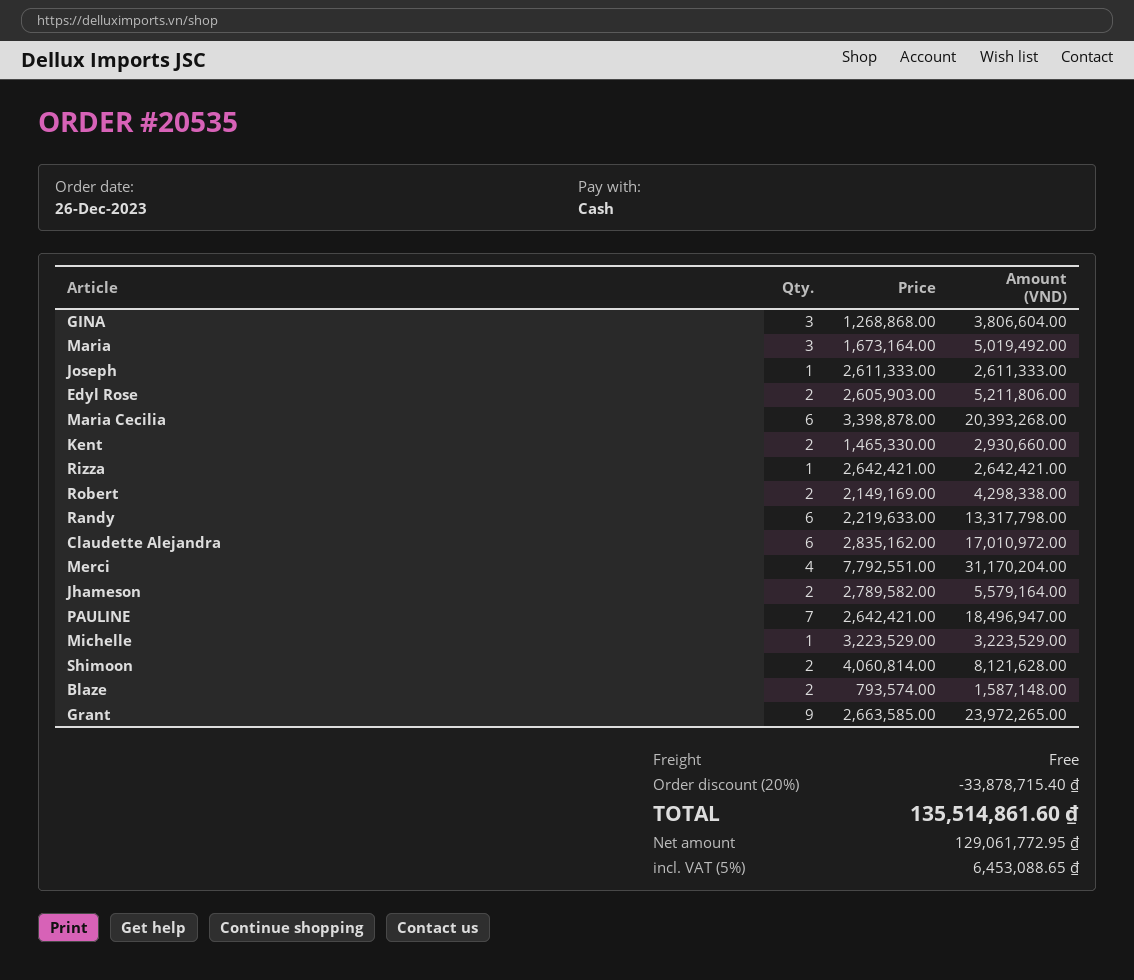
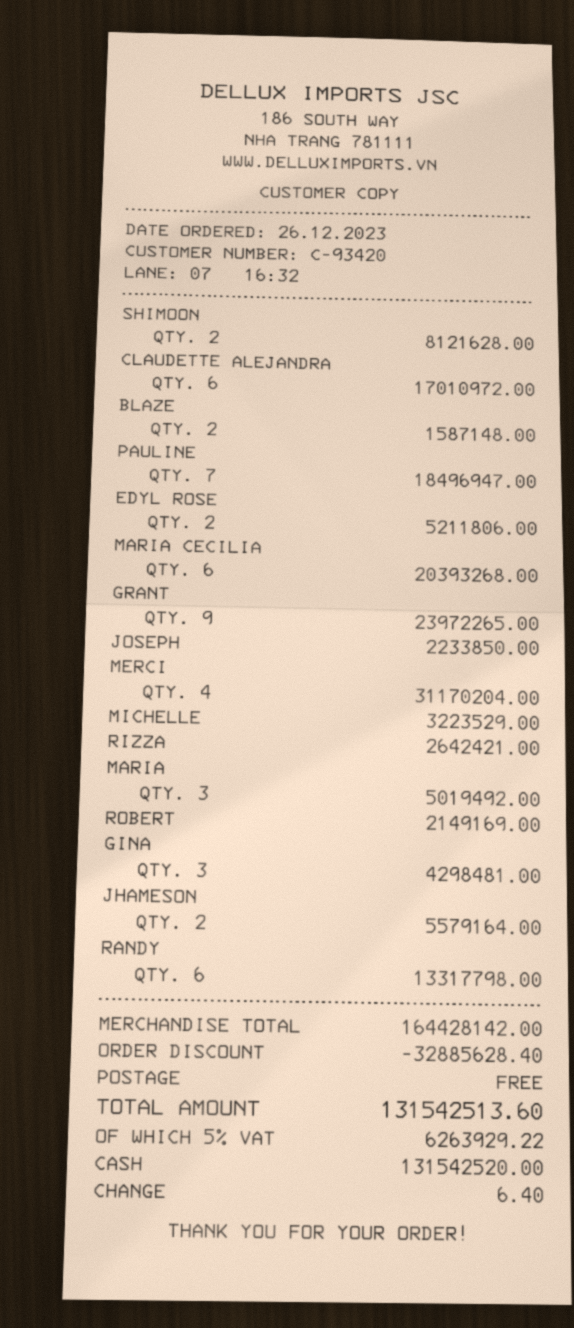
GINA: 3 for 3806604.00 -> 3 for 4298481.00
Joseph: 1 for 2611333.00 -> 1 for 2233850.00
Kent: 2 for 2930660.00 -> none
Robert: 2 for 4298338.00 -> 1 for 2149169.00
discount: 33878715.40 -> 32885628.40
tax: 5% = 6453088.65 -> 5% = 6263929.22
total: 135514861.60 -> 131542513.60

